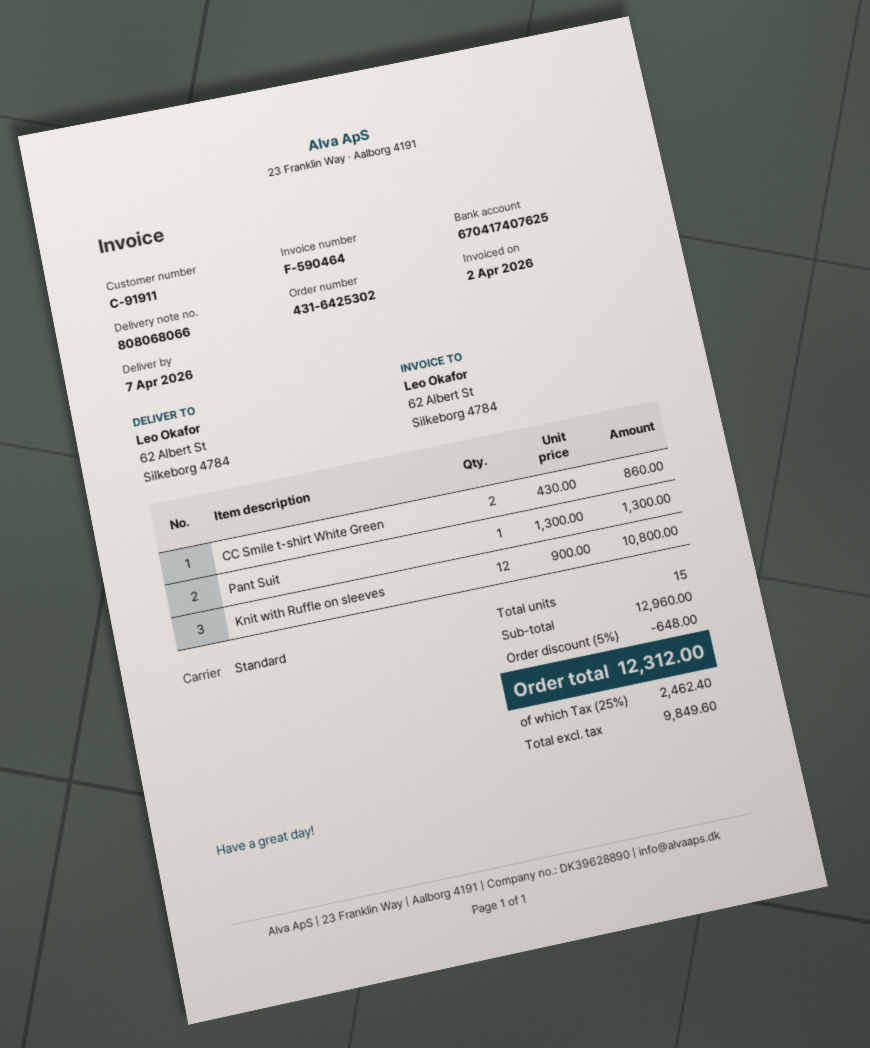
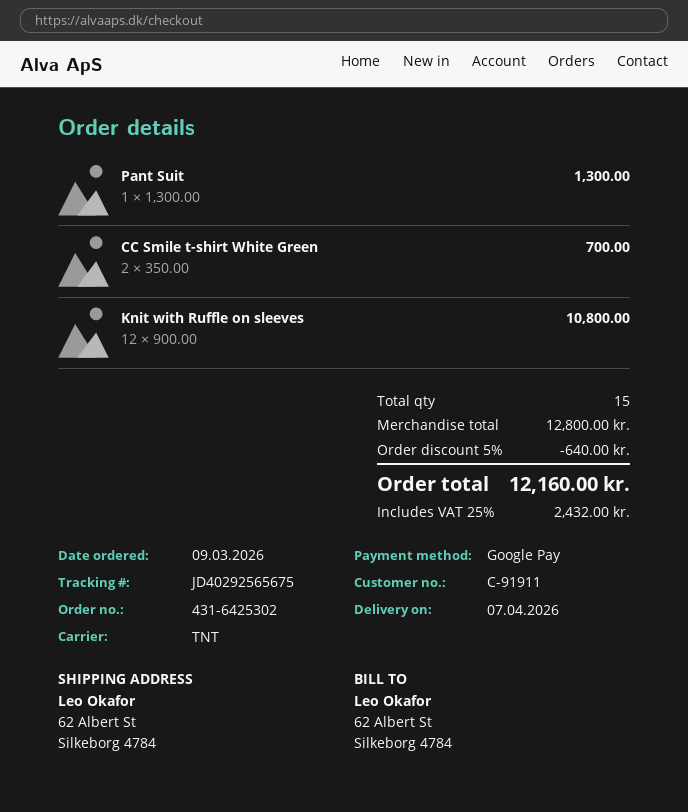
shipping method: standard -> TNT
CC Smile t-shirt White Green: 2 x 430.00 = 860.00 -> 2 x 350.00 = 700.00
subtotal: 12960.00 -> 12800.00
discount: 5% = 648.00 -> 5% = 640.00
tax: 25% = 2462.40 -> 25% = 2432.00
total: 12312.00 -> 12160.00

